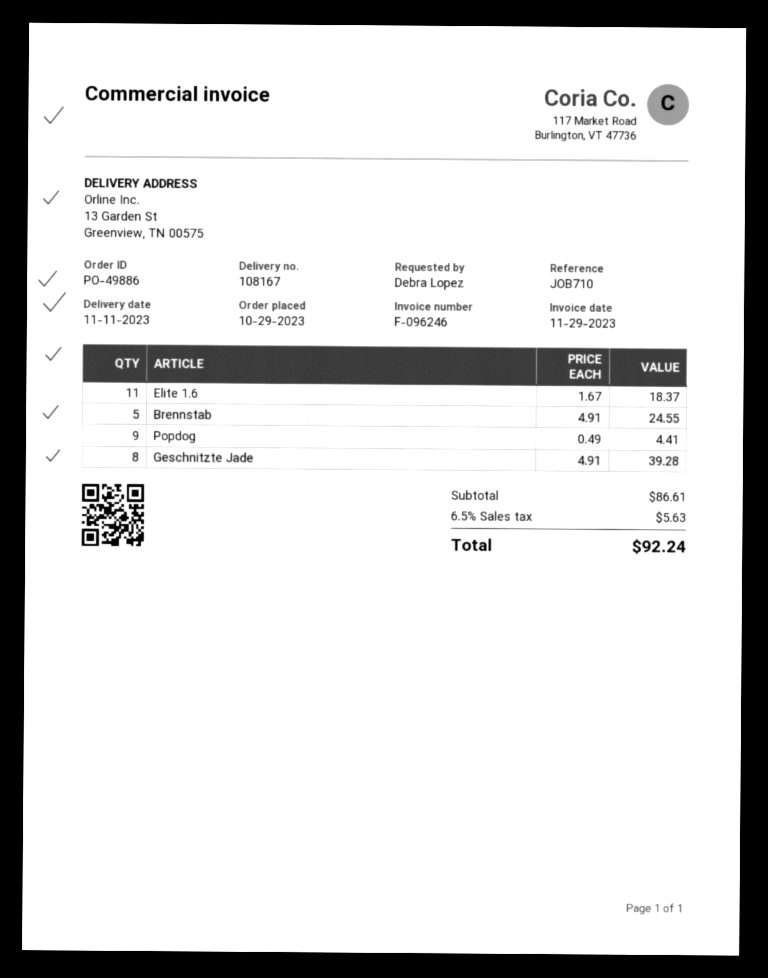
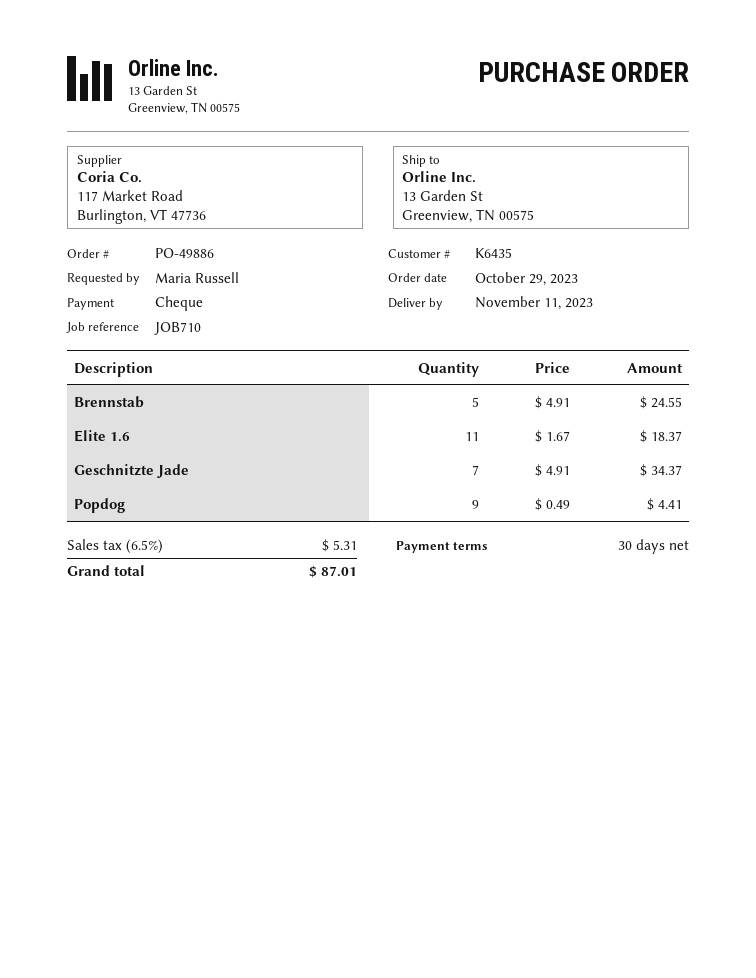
ordered by: Debra Lopez -> Maria Russell
Geschnitzte Jade: 8 x 4.91 = 39.28 -> 7 x 4.91 = 34.37
tax: 6.5% = 5.63 -> 6.5% = 5.31
total: 92.24 -> 87.01

